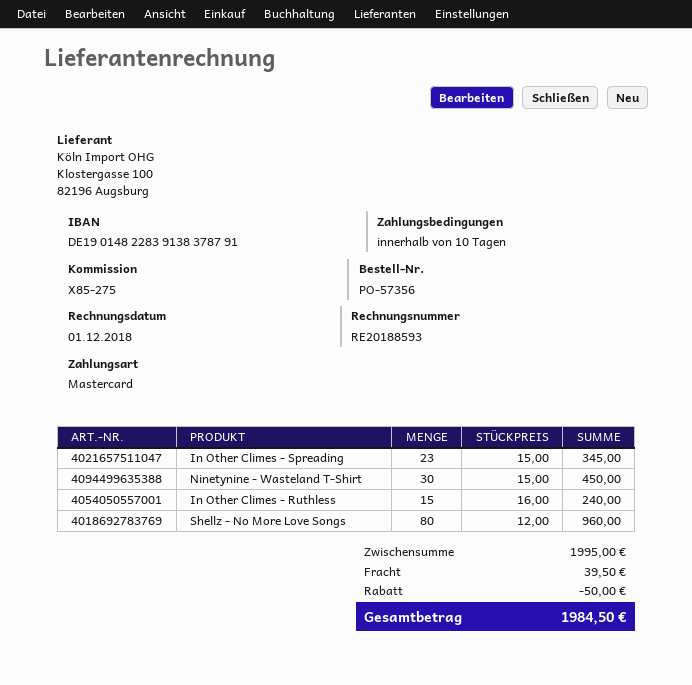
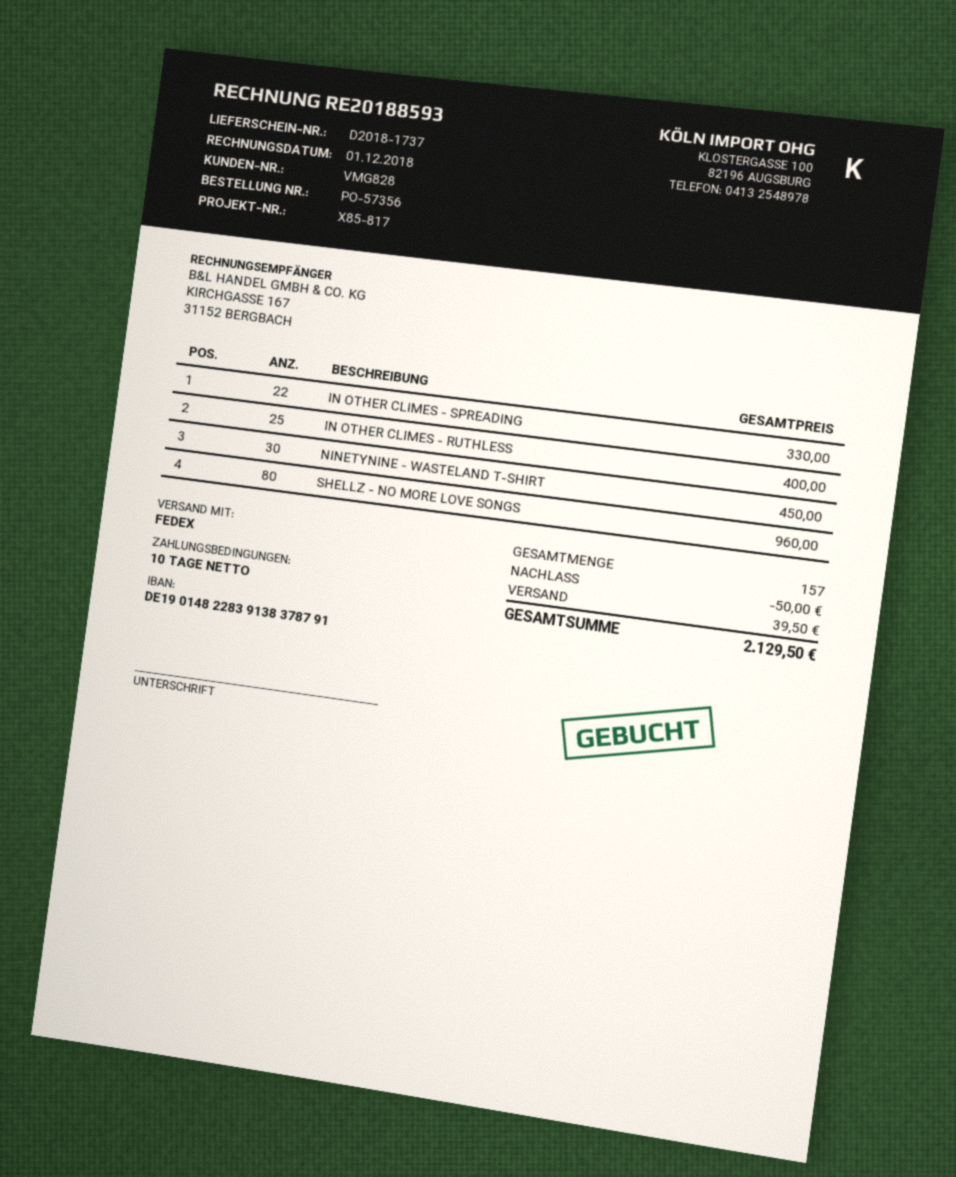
reference: X85-275 -> X85-817
In Other Climes - Spreading: 23 for 345.00 -> 22 for 330.00
In Other Climes - Ruthless: 15 for 240.00 -> 25 for 400.00
total: 1984.50 -> 2129.50

